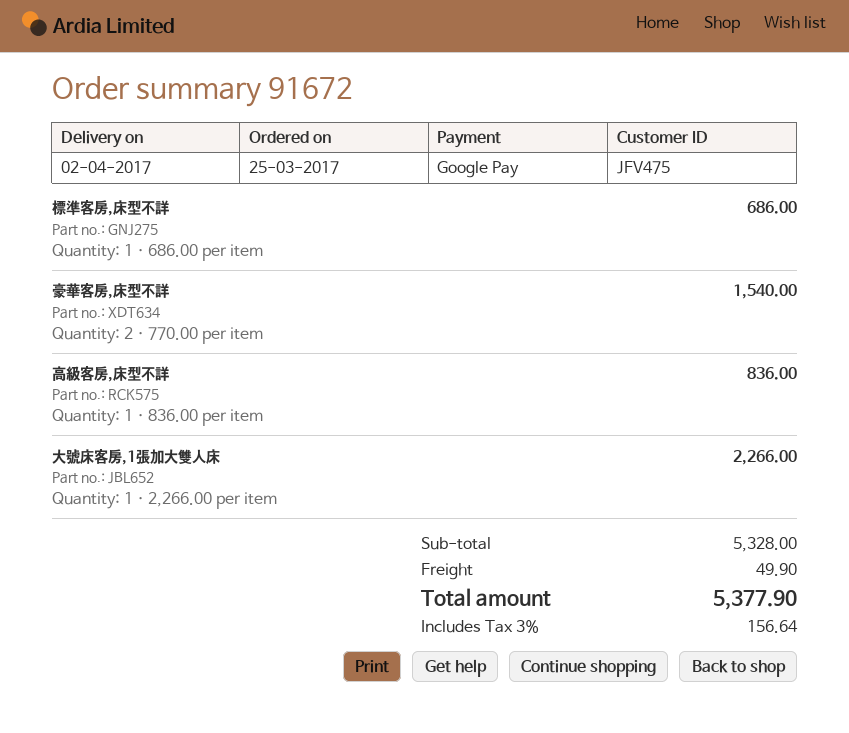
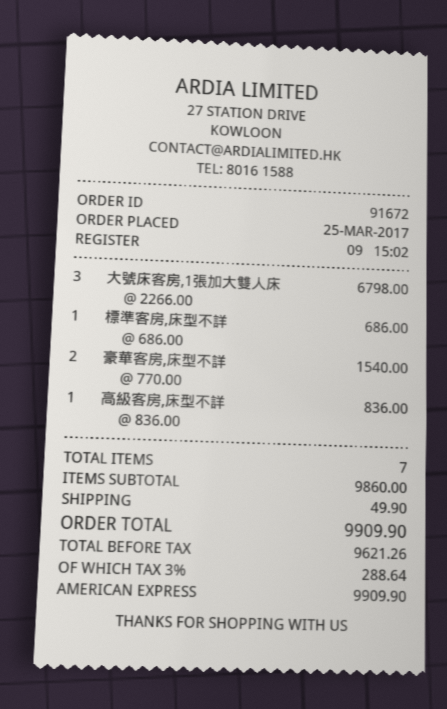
payment method: Google Pay -> American Express
大號床客房,1張加大雙人床: 1 x 2266.00 = 2266.00 -> 3 x 2266.00 = 6798.00
subtotal: 5328.00 -> 9860.00
tax: 3% = 156.64 -> 3% = 288.64
total: 5377.90 -> 9909.90

